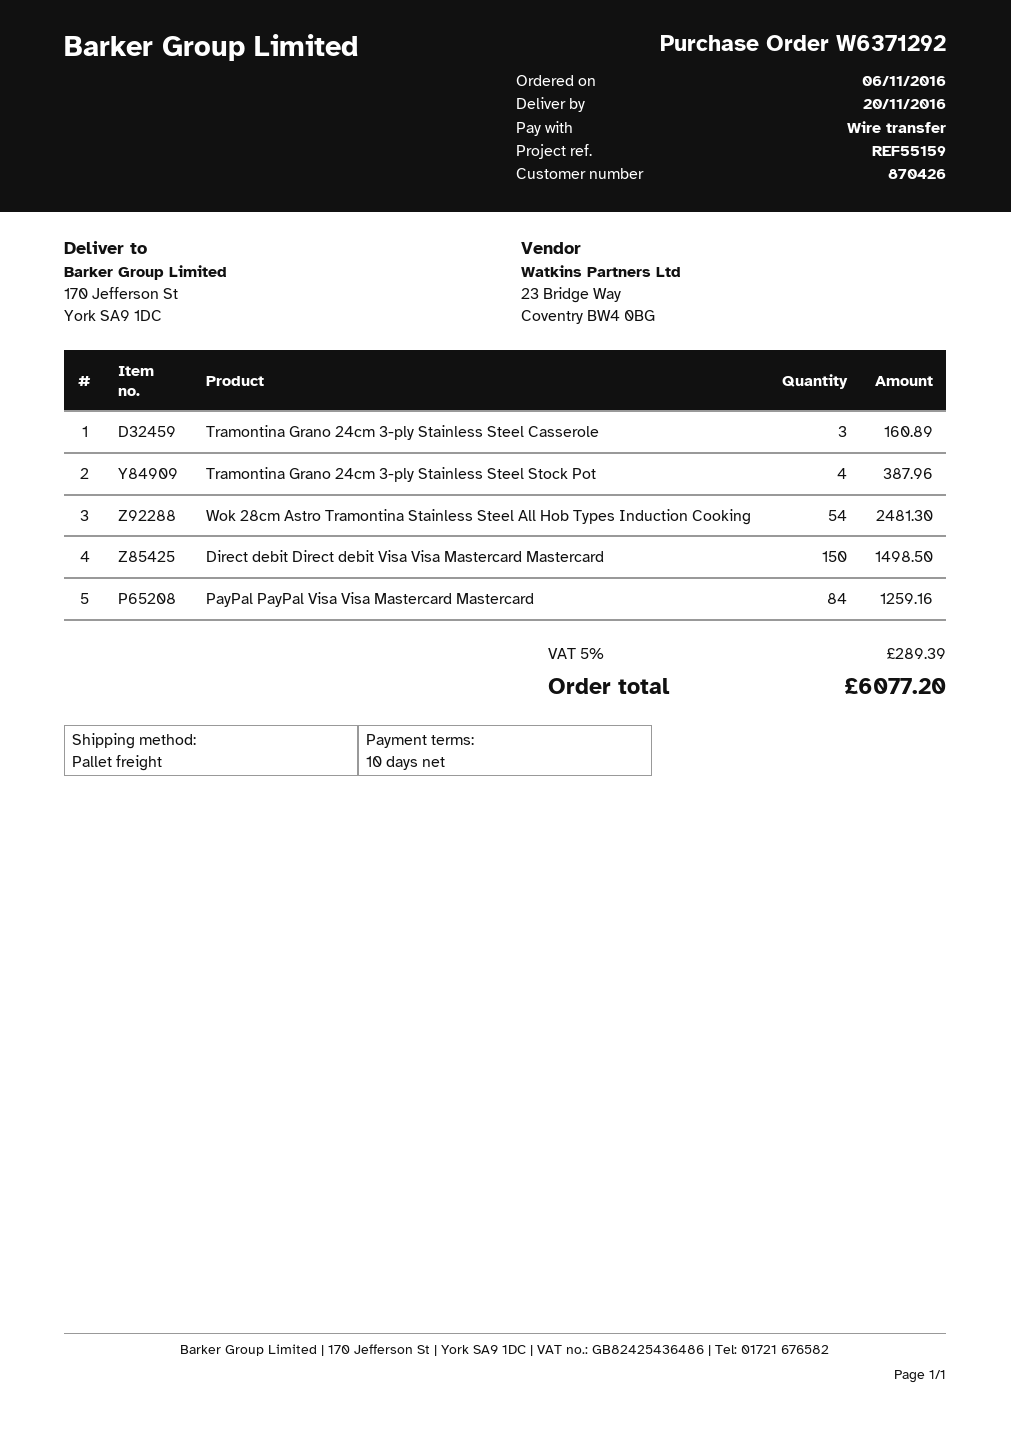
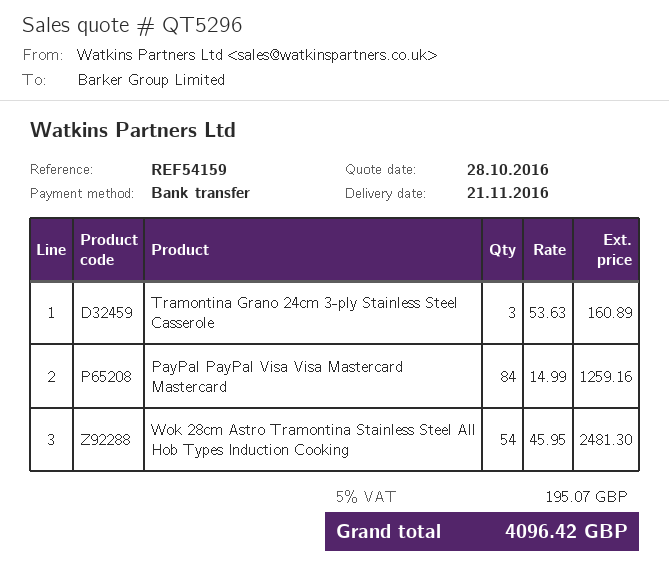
delivery date: 2016-11-20 -> 2016-11-21
reference: REF55159 -> REF54159
Tramontina Grano 24cm 3-ply Stainless Steel Stock Pot: 4 for 387.96 -> none
Direct debit Direct debit Visa Visa Mastercard Mastercard: 150 for 1498.50 -> none
tax: 5% = 289.39 -> 5% = 195.07
total: 6077.20 -> 4096.42

